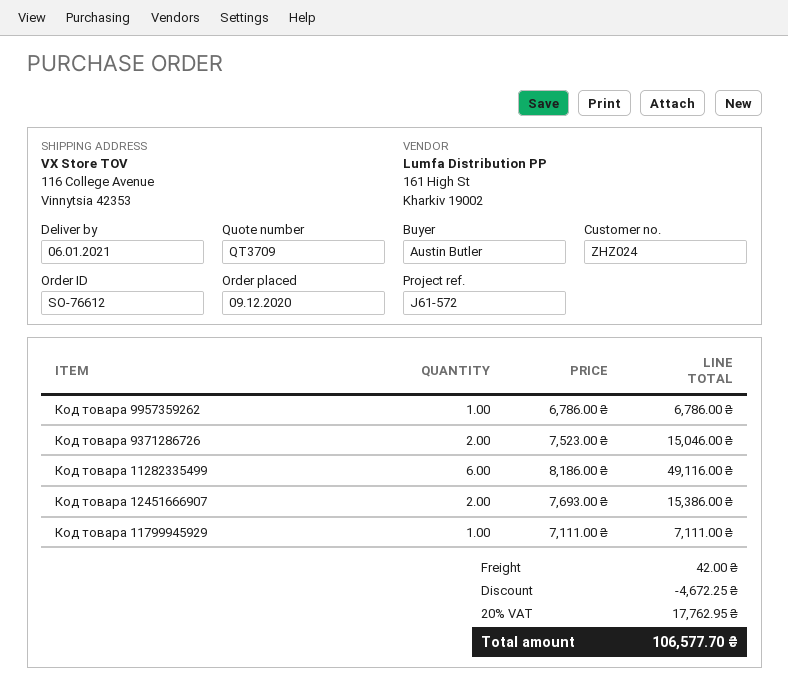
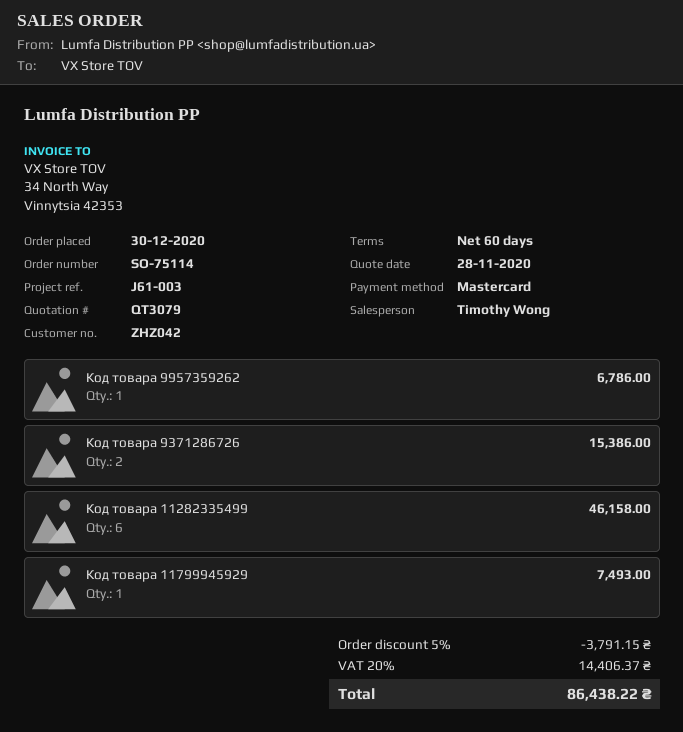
quote number: QT3709 -> QT3079
order number: SO-76612 -> SO-75114
order date: 2020-12-09 -> 2020-12-30
customer number: ZHZ024 -> ZHZ042
reference: J61-572 -> J61-003
Код товара 9371286726: 2 for 15046.00 -> 2 for 15386.00
Код товара 11282335499: 6 for 49116.00 -> 6 for 46158.00
Код товара 12451666907: 2 for 15386.00 -> none
Код товара 11799945929: 1 for 7111.00 -> 1 for 7493.00
discount: 4672.25 -> 3791.15
shipping: 42.00 -> none
tax: 20% = 17762.95 -> 20% = 14406.37
total: 106577.70 -> 86438.22

